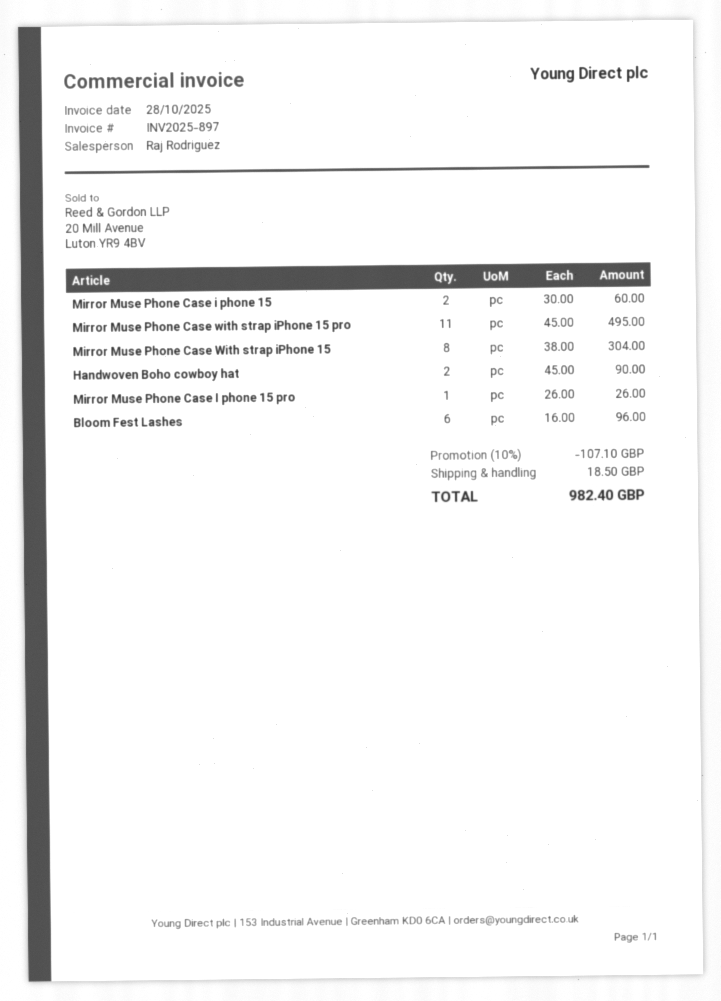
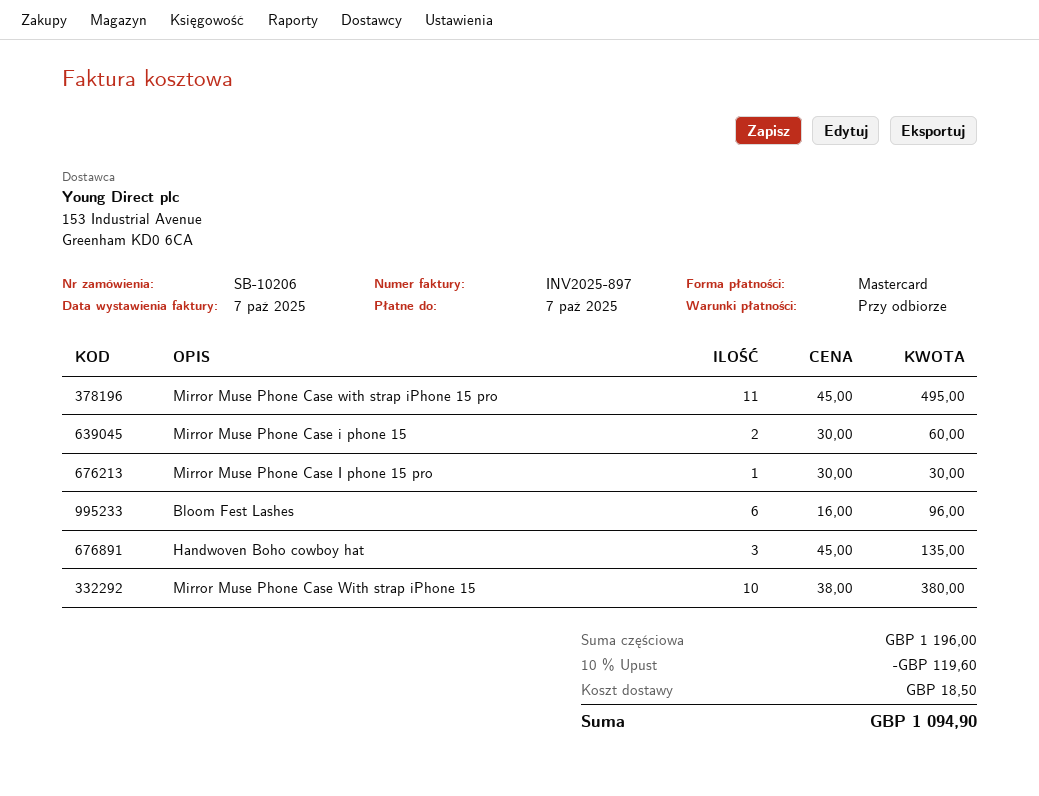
invoice date: 2025-10-28 -> 2025-10-07
Mirror Muse Phone Case With strap iPhone 15: 8 x 38.00 = 304.00 -> 10 x 38.00 = 380.00
Handwoven Boho cowboy hat: 2 x 45.00 = 90.00 -> 3 x 45.00 = 135.00
Mirror Muse Phone Case I phone 15 pro: 1 x 26.00 = 26.00 -> 1 x 30.00 = 30.00
discount: 10% = 107.10 -> 10% = 119.60
total: 982.40 -> 1094.90

